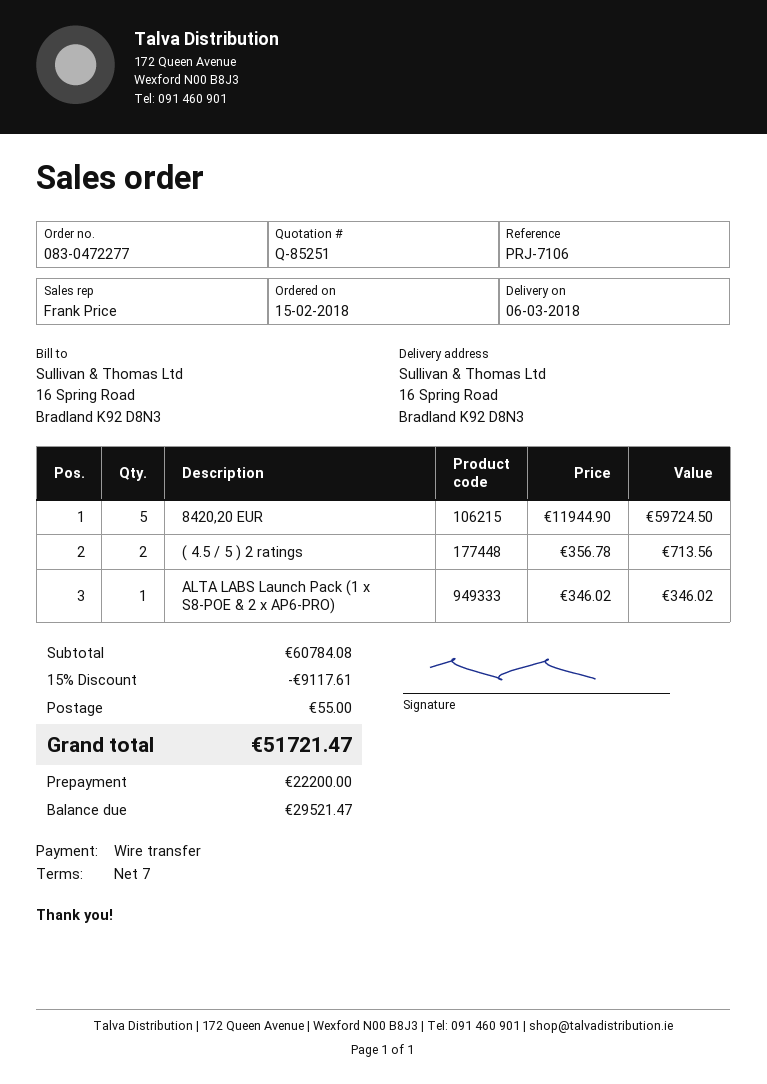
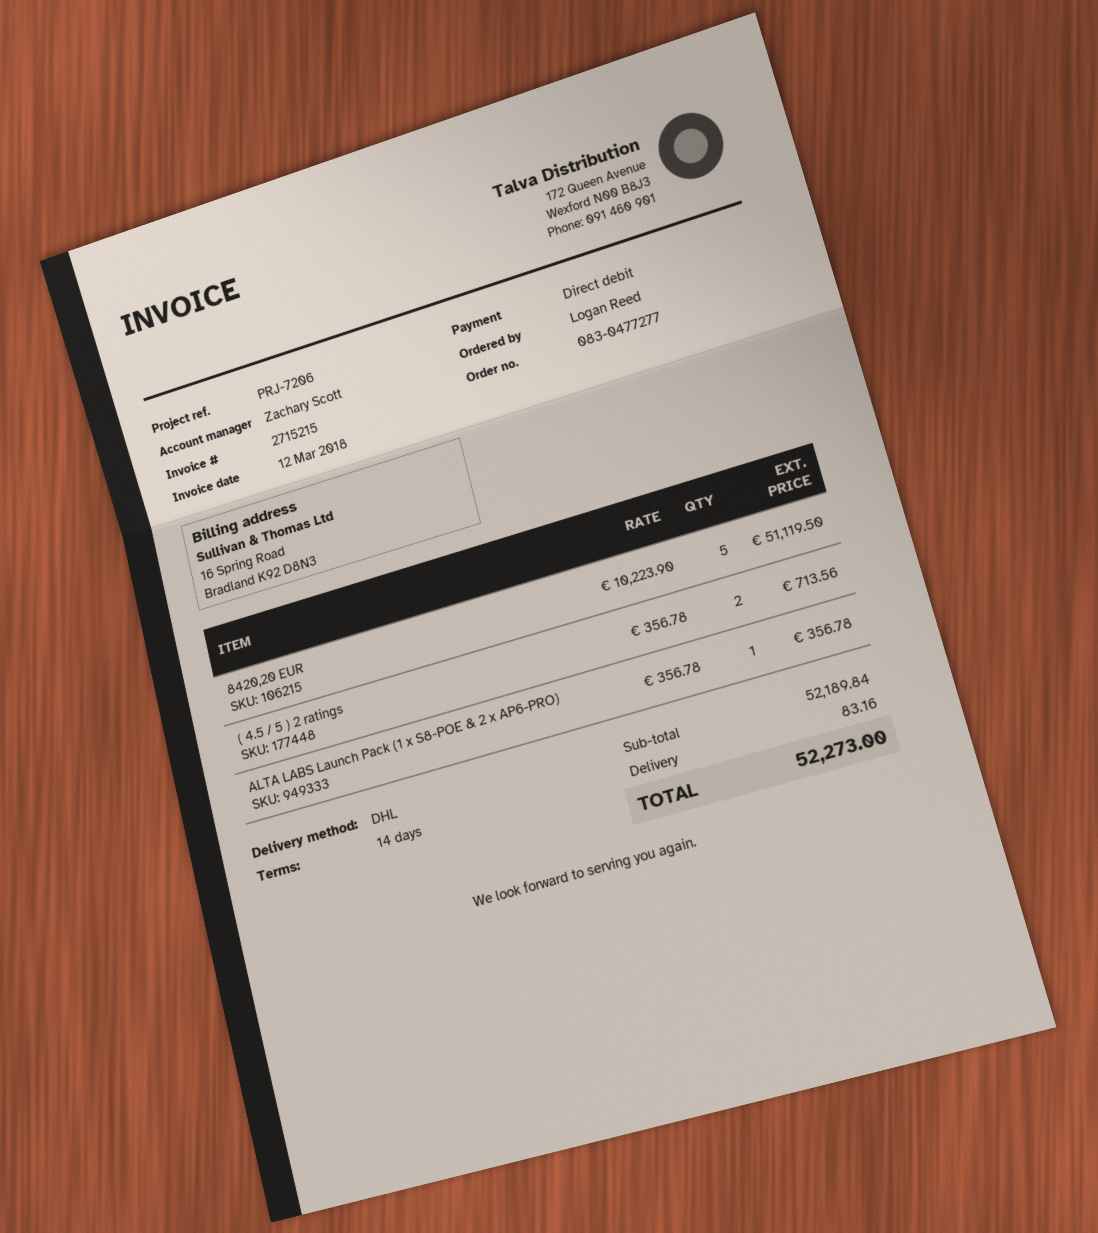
order number: 083-0472277 -> 083-0477277
payment terms: 7 days -> 14 days
reference: PRJ-7106 -> PRJ-7206
sales rep: Frank Price -> Zachary Scott
payment method: bank transfer -> direct debit
8420,20 EUR: 5 x 11944.90 = 59724.50 -> 5 x 10223.90 = 51119.50
ALTA LABS Launch Pack (1 x S8-POE & 2 x AP6-PRO): 1 x 346.02 = 346.02 -> 1 x 356.78 = 356.78
subtotal: 60784.08 -> 52189.84
discount: 15% = 9117.61 -> none
shipping: 55.00 -> 83.16
total: 51721.47 -> 52273.00

